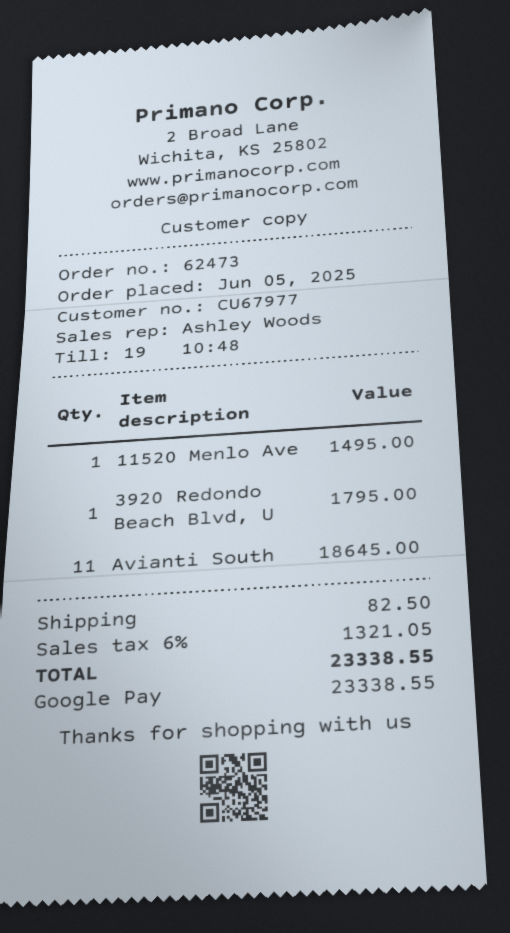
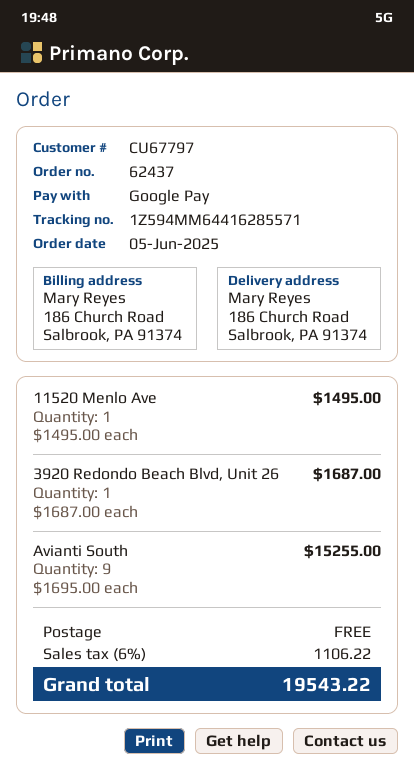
order number: 62473 -> 62437
customer number: CU67977 -> CU67797
3920 Redondo Beach Blvd, U: 1 for 1795.00 -> 1 for 1687.00
Avianti South: 11 for 18645.00 -> 9 for 15255.00
shipping: 82.50 -> 0.00
tax: 6% = 1321.05 -> 6% = 1106.22
total: 23338.55 -> 19543.22

